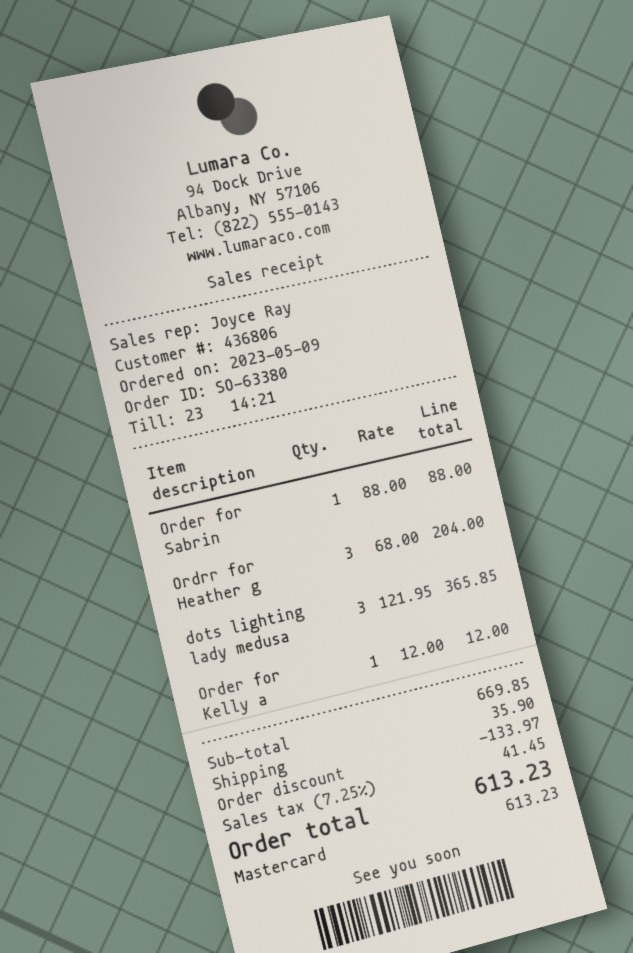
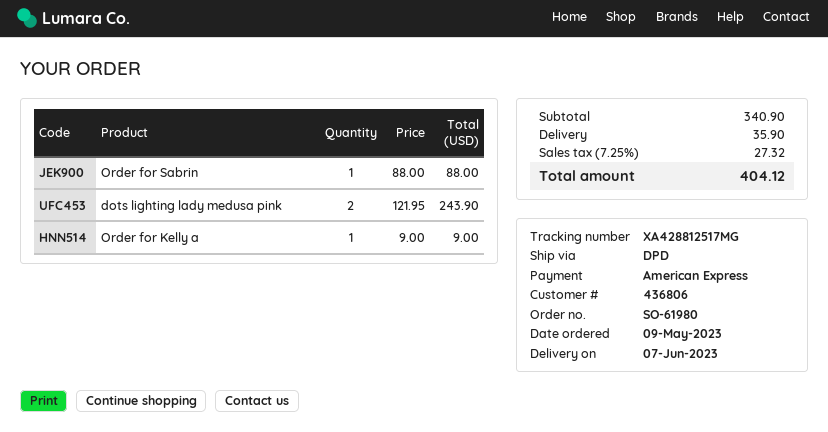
order number: SO-63380 -> SO-61980
payment method: Mastercard -> American Express
Ordrr for Heather g: 3 x 68.00 = 204.00 -> none
dots lighting lady medusa: 3 x 121.95 = 365.85 -> 2 x 121.95 = 243.90
Order for Kelly a: 1 x 12.00 = 12.00 -> 1 x 9.00 = 9.00
subtotal: 669.85 -> 340.90
discount: 133.97 -> none
tax: 7.25% = 41.45 -> 7.25% = 27.32
total: 613.23 -> 404.12

